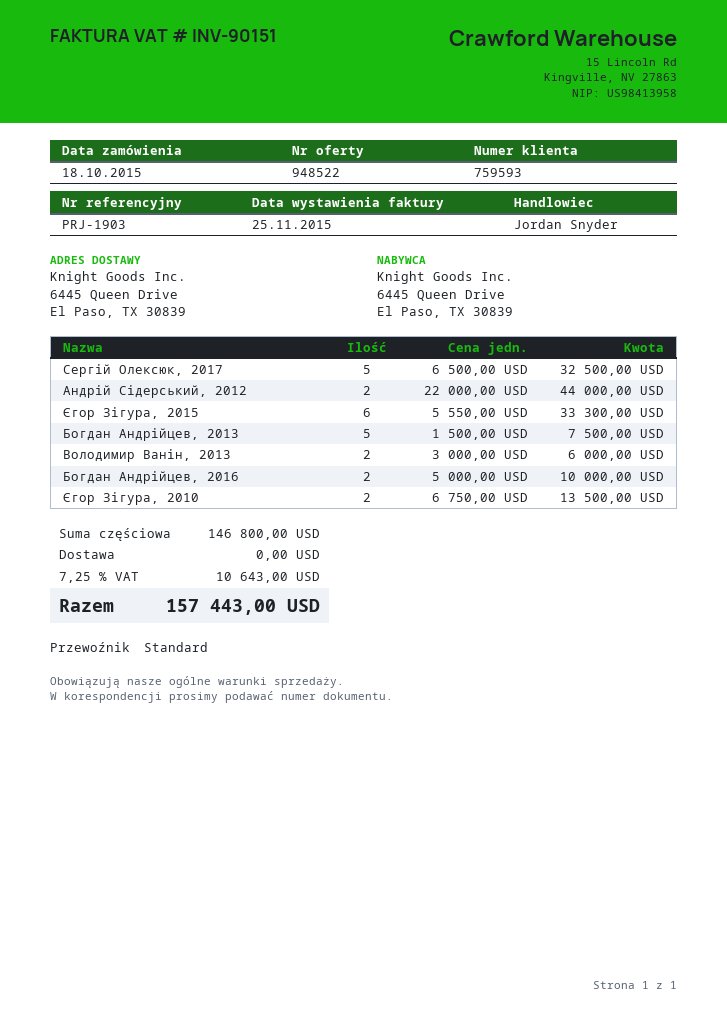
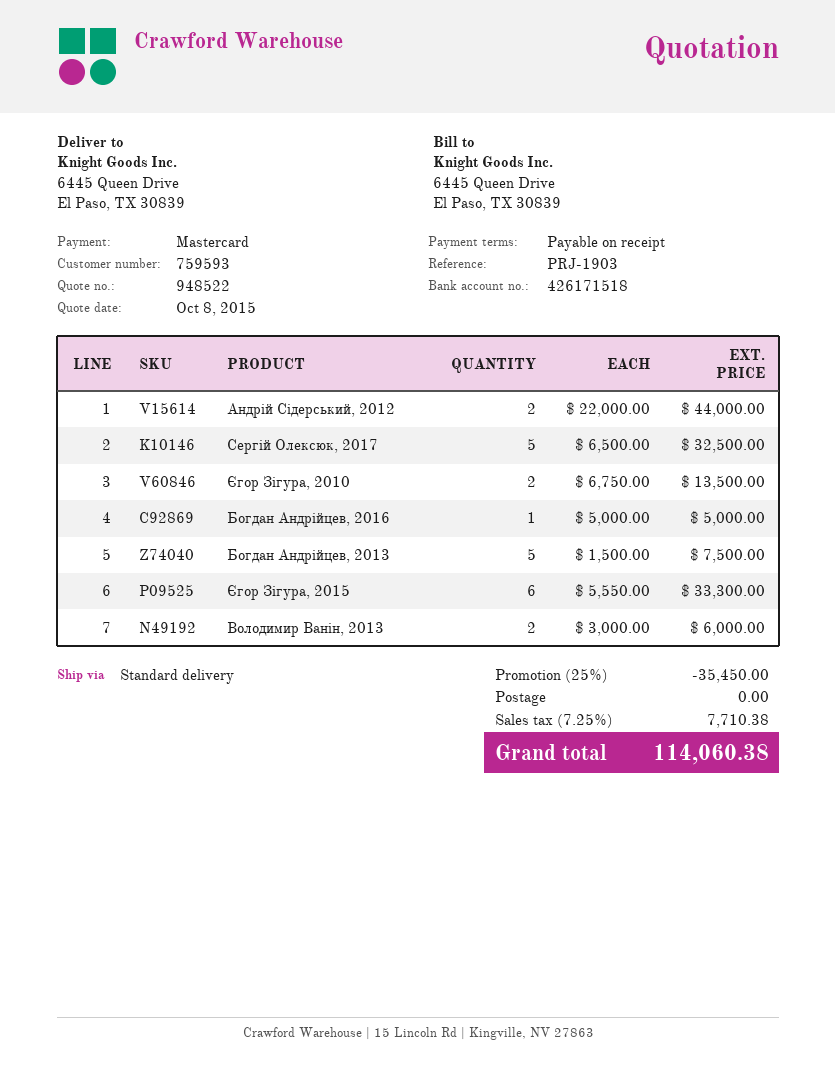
Богдан Андрійцев, 2016: 2 x 5000.00 = 10000.00 -> 1 x 5000.00 = 5000.00
discount: none -> 25% = 35450.00
tax: 7.25% = 10643.00 -> 7.25% = 7710.38
total: 157443.00 -> 114060.38

